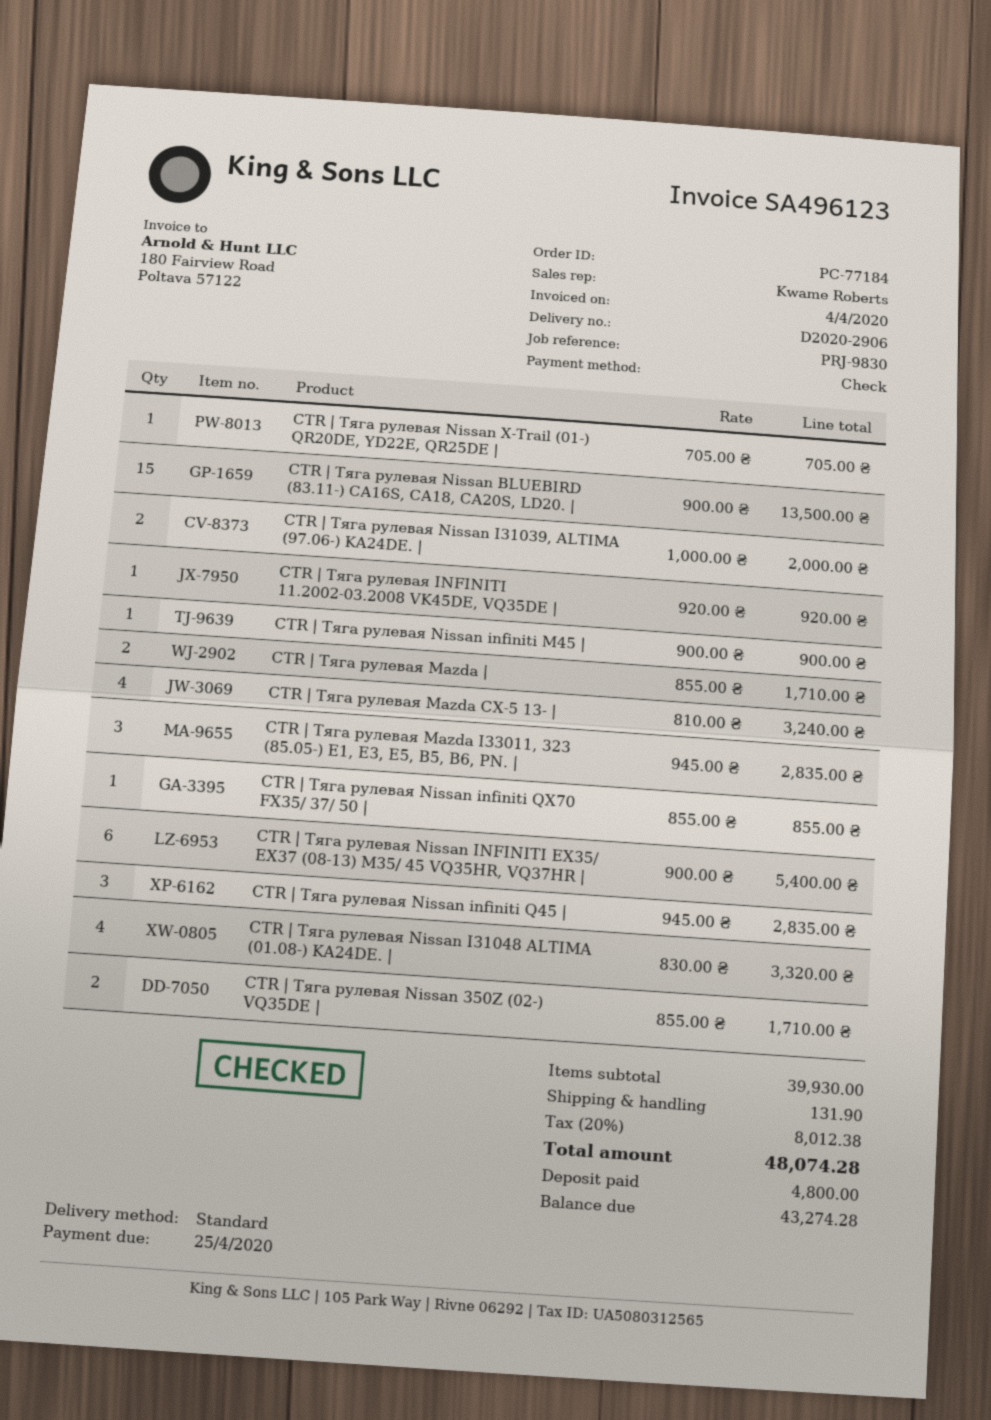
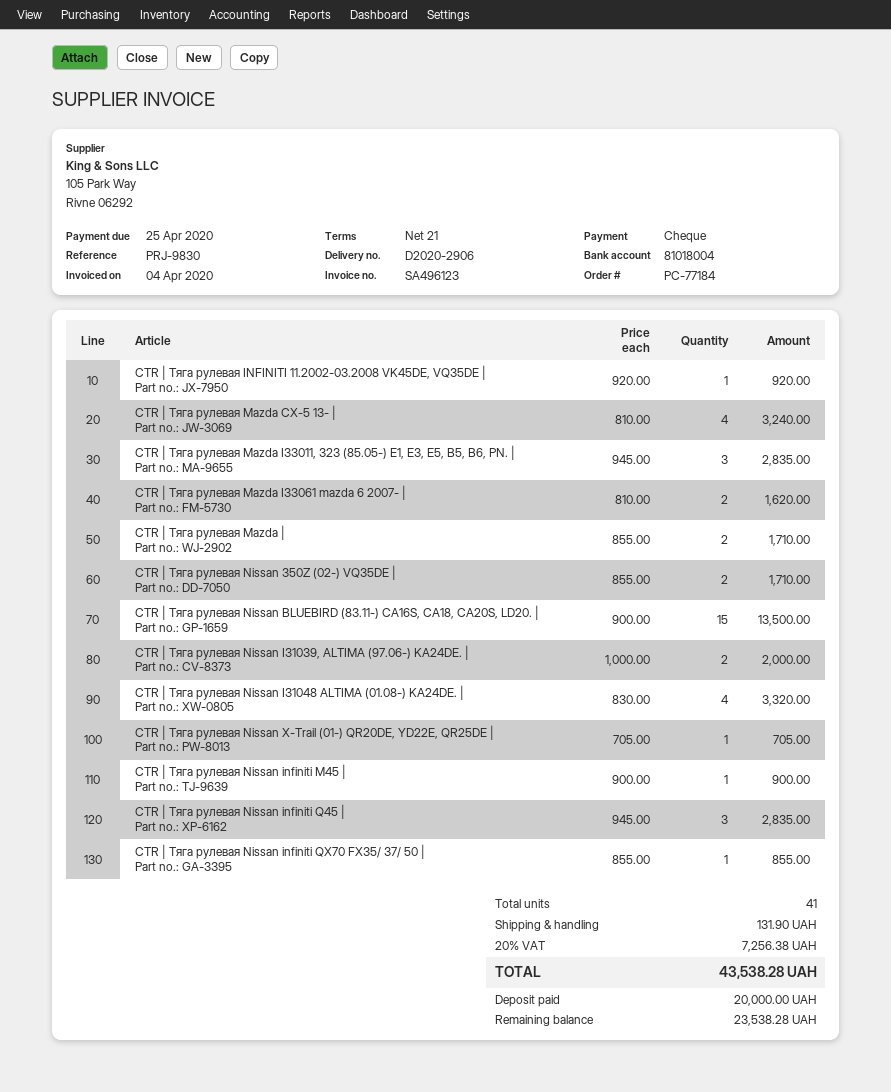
CTR | Тяга рулевая Nissan INFINITI EX35/ EX37 (08-13) M35/ 45 VQ35HR, VQ37HR |: 6 x 900.00 = 5400.00 -> none
CTR | Тяга рулевая Mazda I33061 mazda 6 2007- |: none -> 2 x 810.00 = 1620.00
tax: 20% = 8012.38 -> 20% = 7256.38
total: 48074.28 -> 43538.28
deposit: 4800.00 -> 20000.00
balance: 43274.28 -> 23538.28

